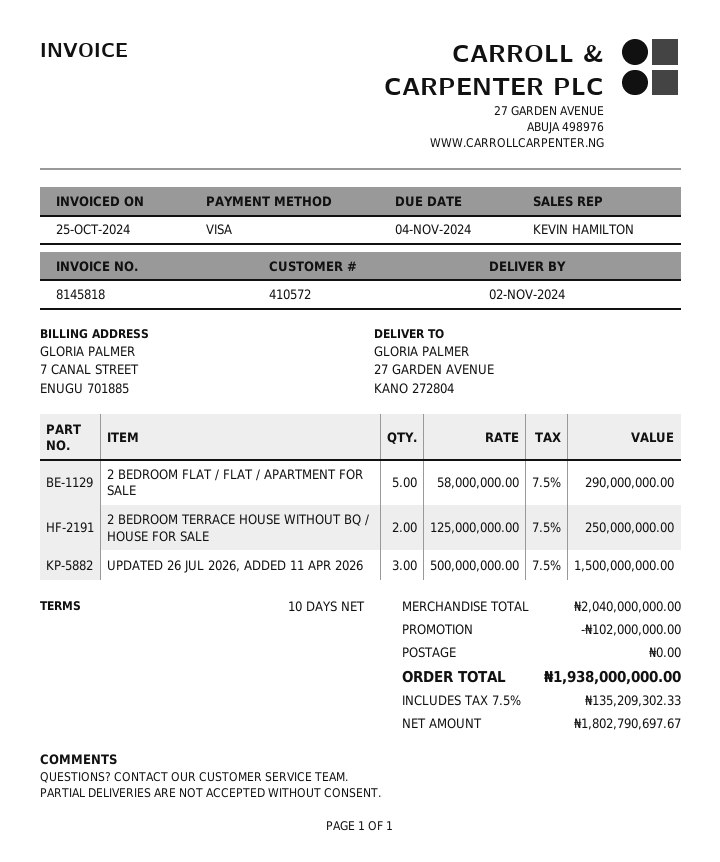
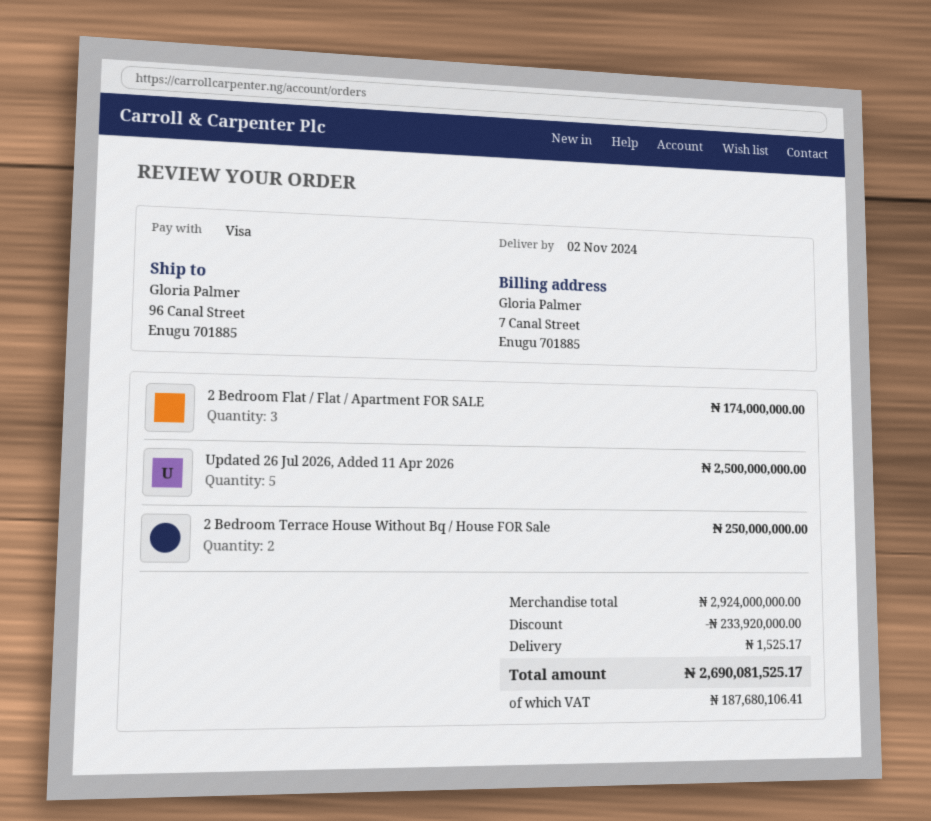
ship to: 27 GARDEN AVENUE, KANO 272804 -> 96 Canal Street, Enugu 701885
2 BEDROOM FLAT / FLAT / APARTMENT FOR SALE: 5 for 290000000.00 -> 3 for 174000000.00
UPDATED 26 JUL 2026, ADDED 11 APR 2026: 3 for 1500000000.00 -> 5 for 2500000000.00
subtotal: 2040000000.00 -> 2924000000.00
discount: 102000000.00 -> 233920000.00
shipping: 0.00 -> 1525.17
tax: 135209302.33 -> 187680106.41
total: 1938000000.00 -> 2690081525.17

